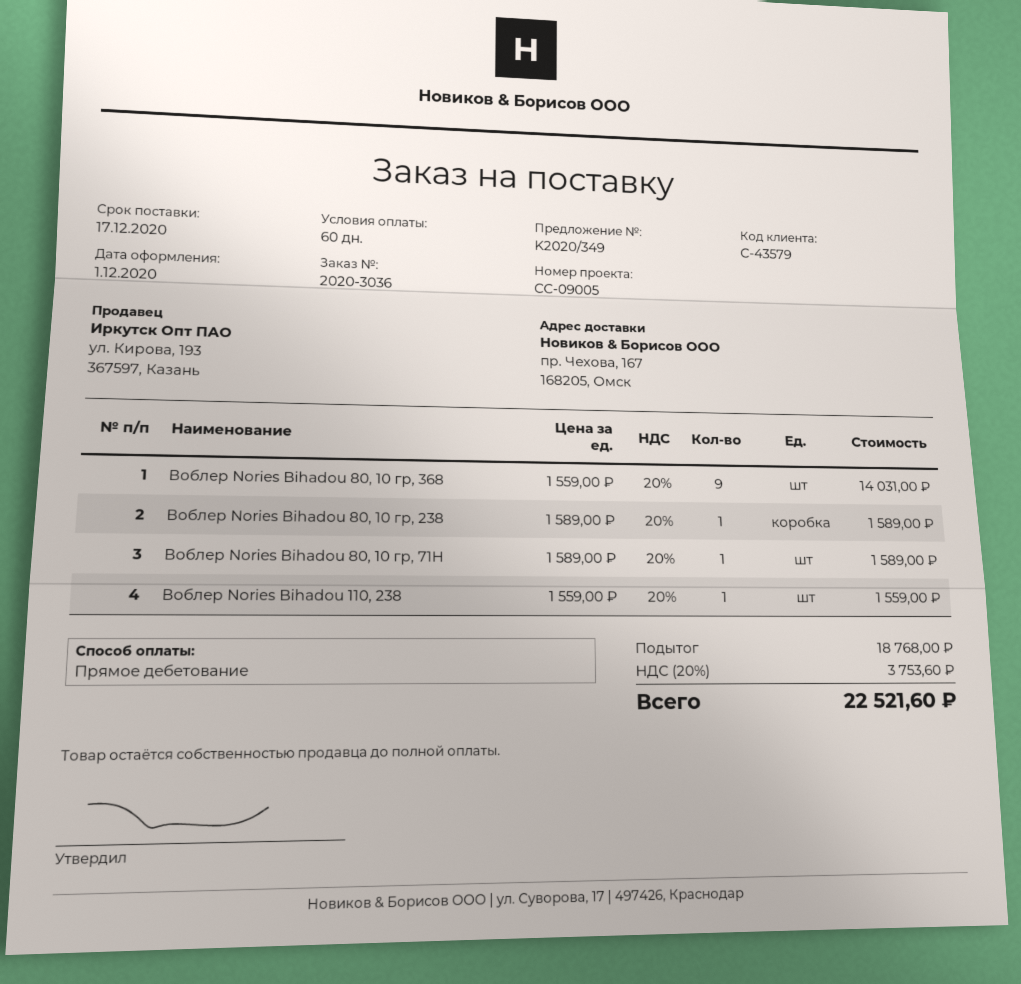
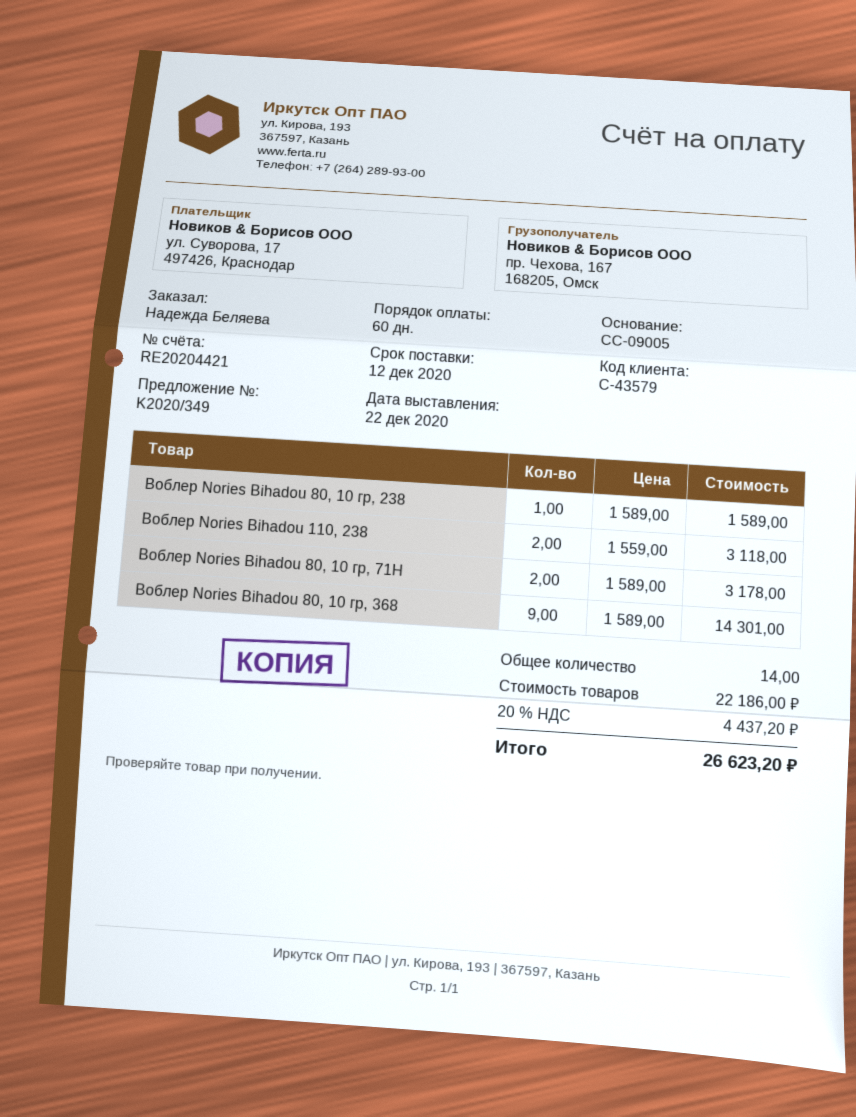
delivery date: 2020-12-17 -> 2020-12-12
Воблер Nories Bihadou 80, 10 гр, 368: 9 x 1559.00 = 14031.00 -> 9 x 1589.00 = 14301.00
Воблер Nories Bihadou 80, 10 гр, 71H: 1 x 1589.00 = 1589.00 -> 2 x 1589.00 = 3178.00
Воблер Nories Bihadou 110, 238: 1 x 1559.00 = 1559.00 -> 2 x 1559.00 = 3118.00
subtotal: 18768.00 -> 22186.00
tax: 20% = 3753.60 -> 20% = 4437.20
total: 22521.60 -> 26623.20

